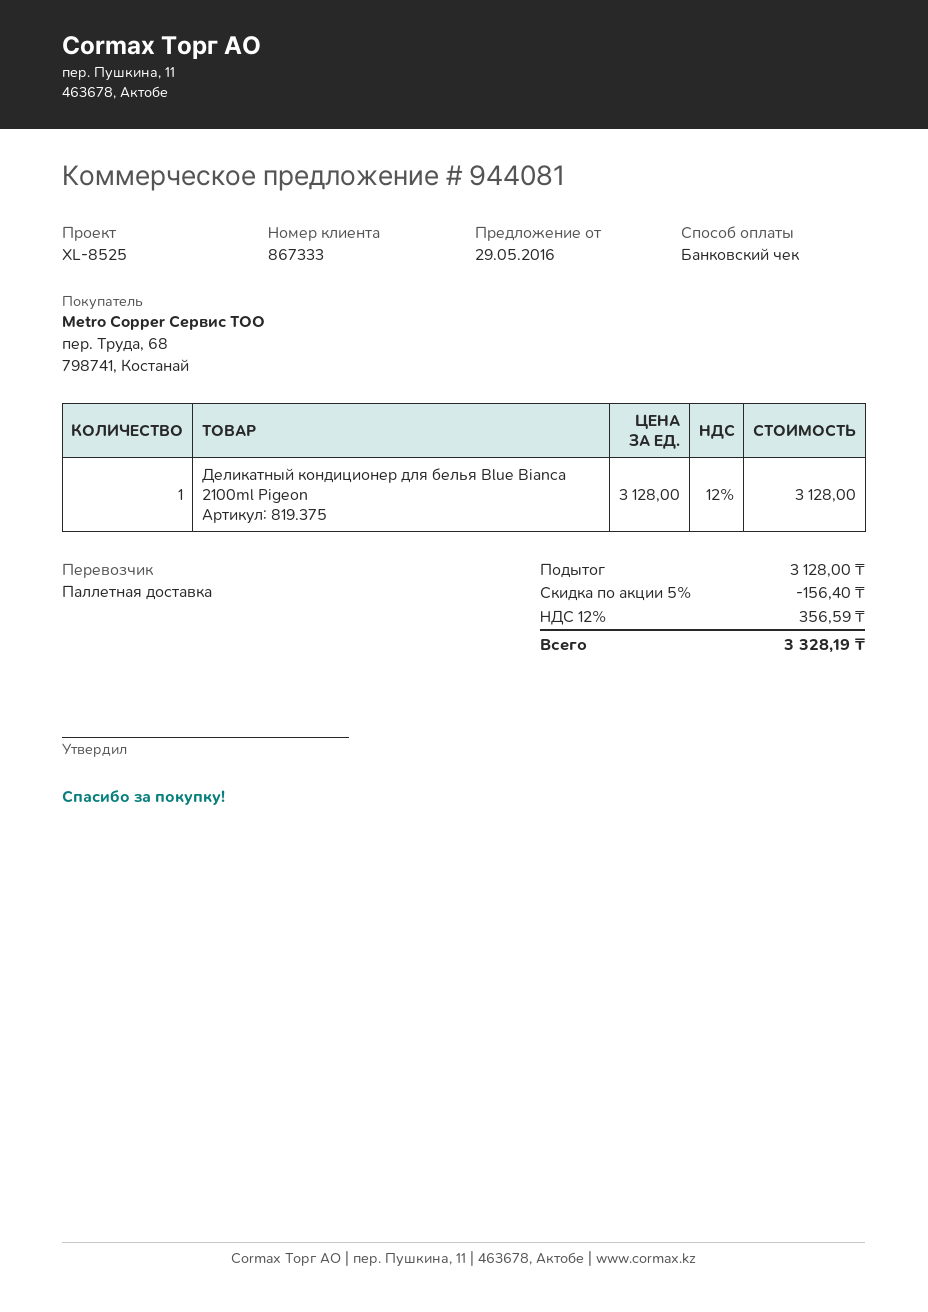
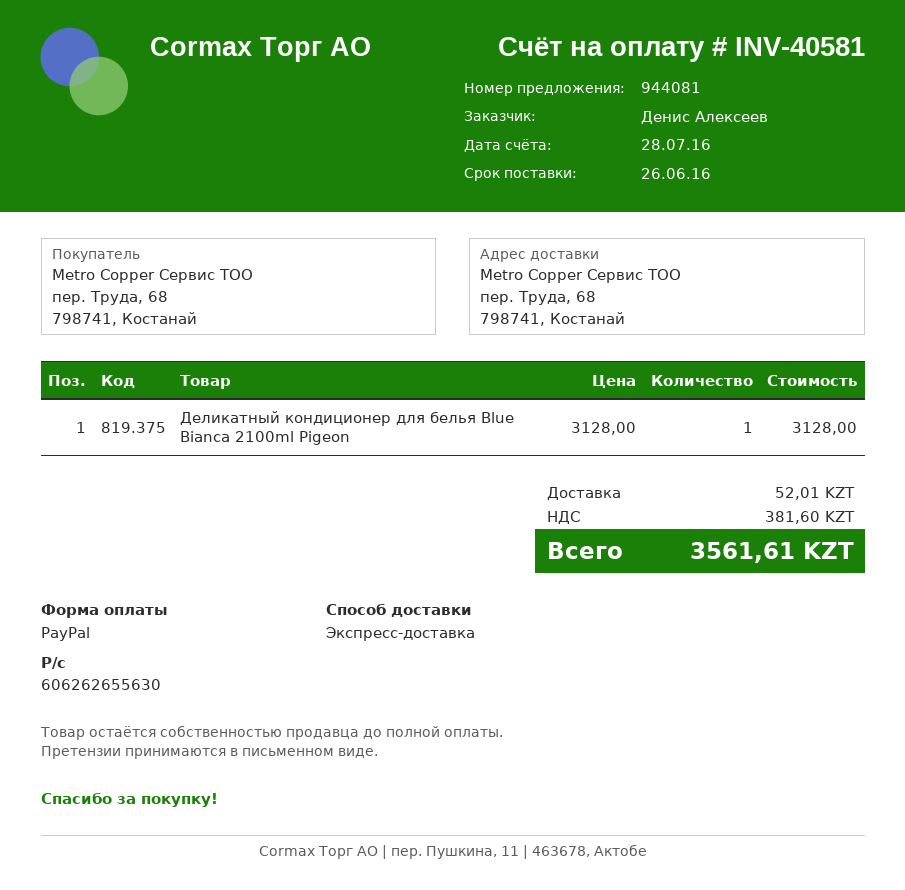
payment method: cheque -> PayPal
shipping method: pallet freight -> express
discount: 5% = 156.40 -> none
shipping: none -> 52.01
tax: 356.59 -> 381.60
total: 3328.19 -> 3561.61

